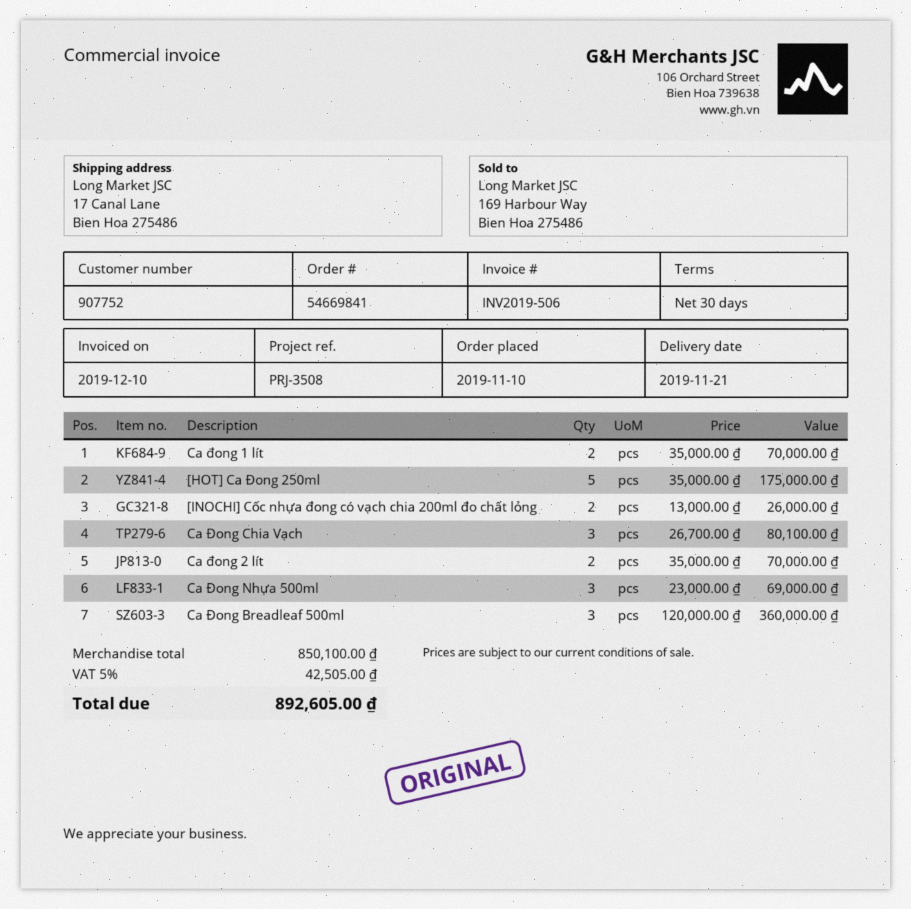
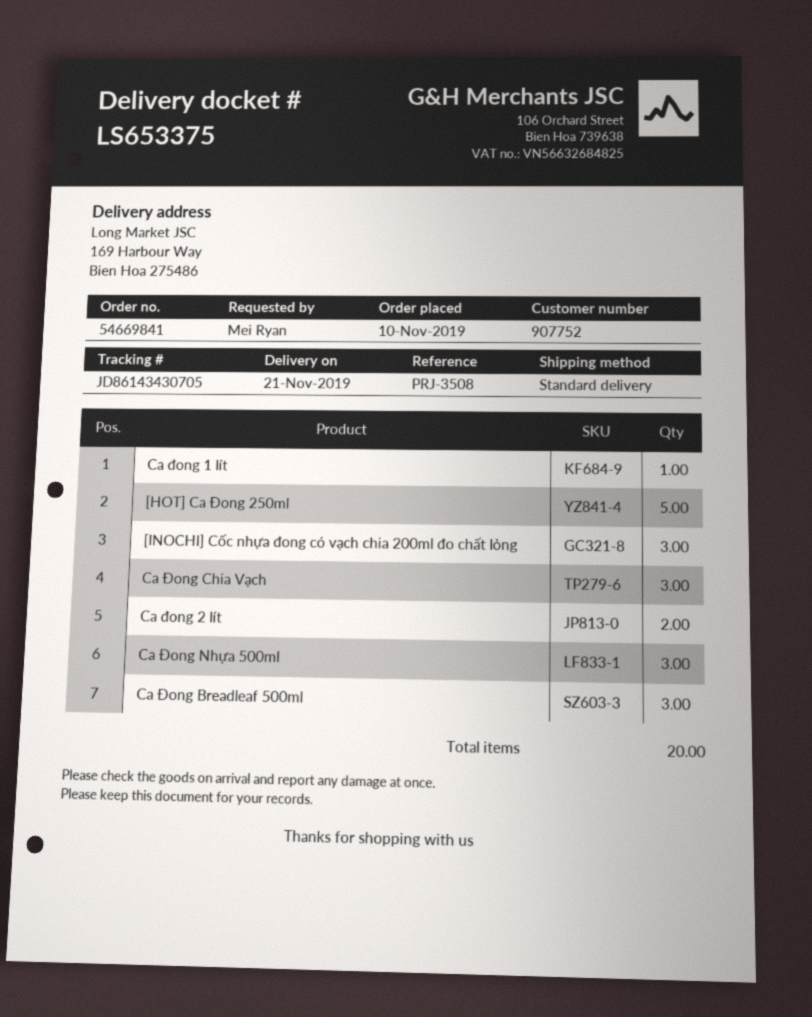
ship to: 17 Canal Lane, Bien Hoa 275486 -> 169 Harbour Way, Bien Hoa 275486
Ca đong 1 lít: 2 -> 1
[INOCHI] Cốc nhựa đong có vạch chia 200ml đo chất lỏng: 2 -> 3

